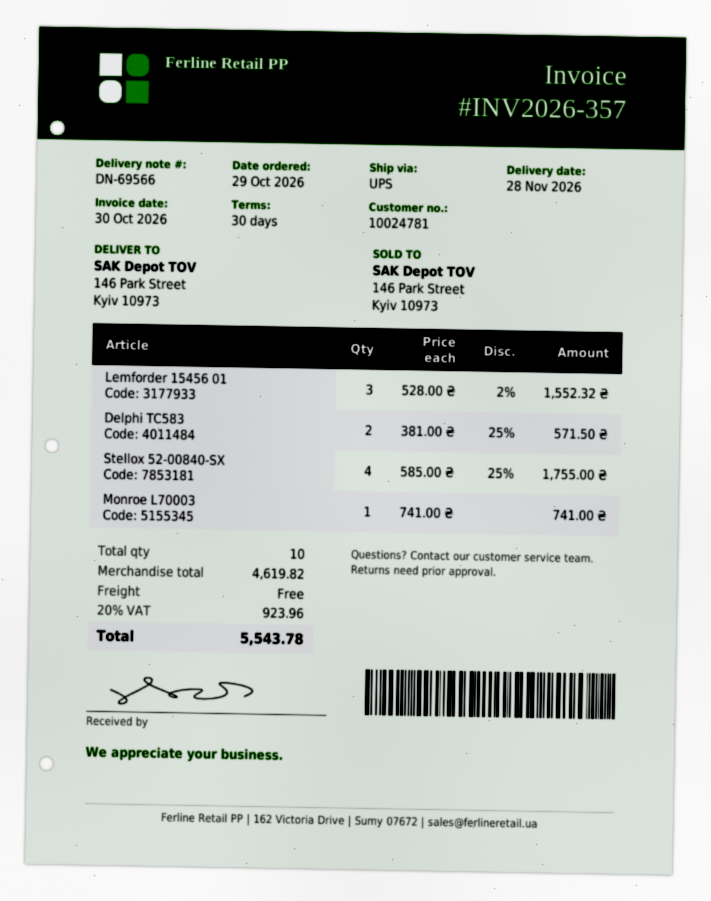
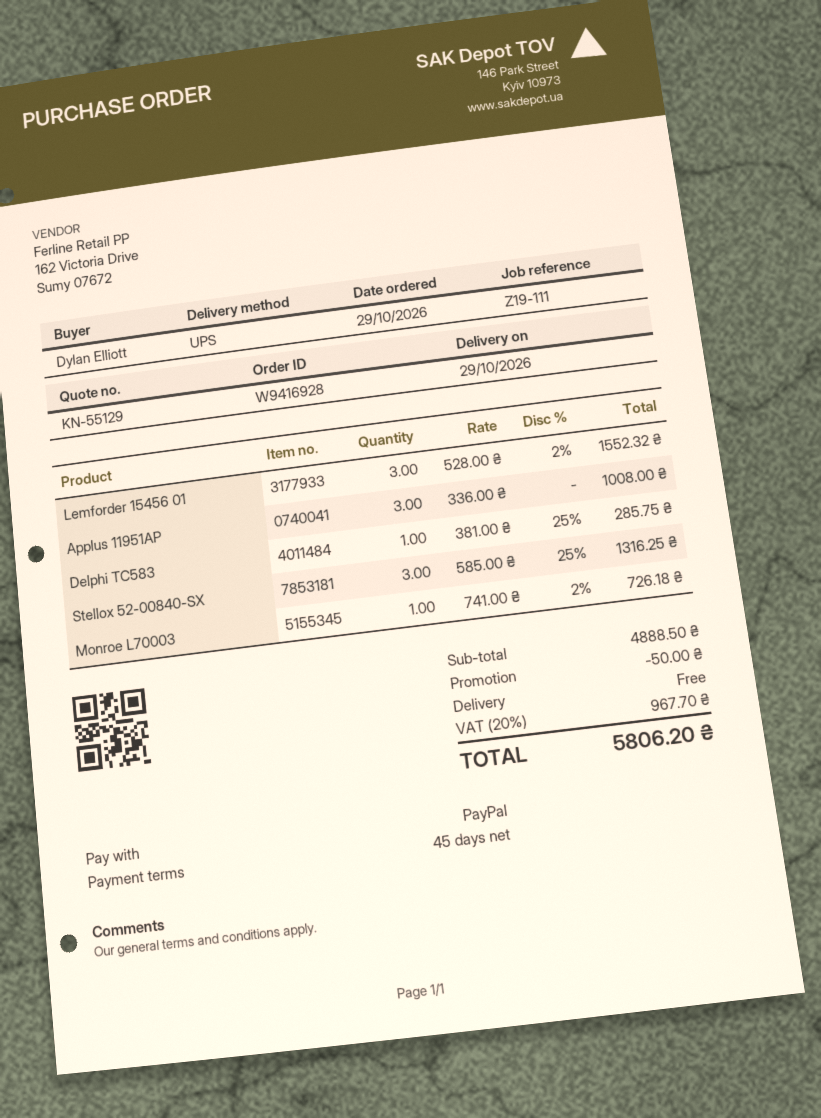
delivery date: 2026-11-28 -> 2026-10-29
payment terms: 30 days -> 45 days
Delphi TC583: 2 x 381.00 - 25% = 571.50 -> 1 x 381.00 - 25% = 285.75
Stellox 52-00840-SX: 4 x 585.00 - 25% = 1755.00 -> 3 x 585.00 - 25% = 1316.25
Monroe L70003: 1 x 741.00 = 741.00 -> 1 x 741.00 - 2% = 726.18
Applus 11951AP: none -> 3 x 336.00 = 1008.00
subtotal: 4619.82 -> 4888.50
discount: none -> 50.00
tax: 20% = 923.96 -> 20% = 967.70
total: 5543.78 -> 5806.20

